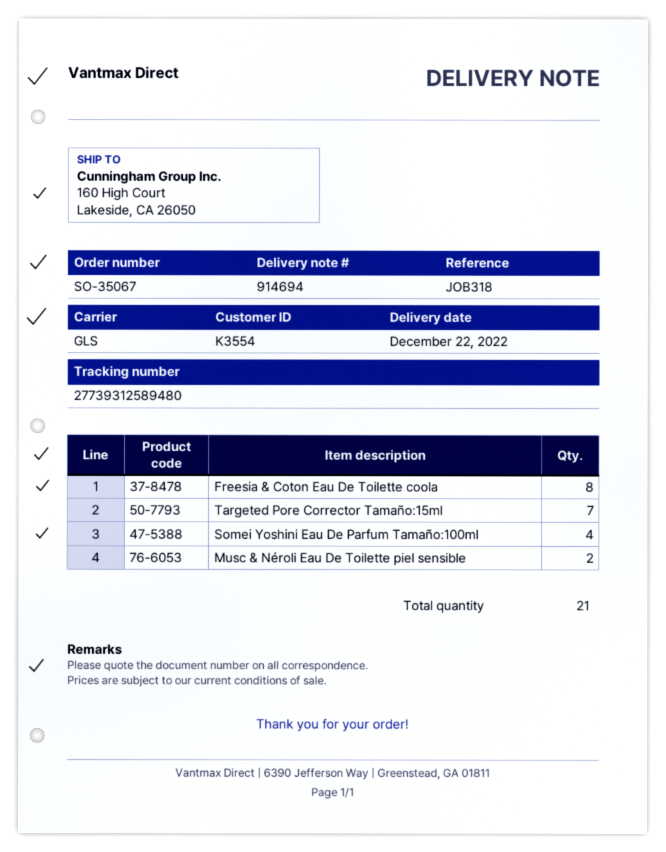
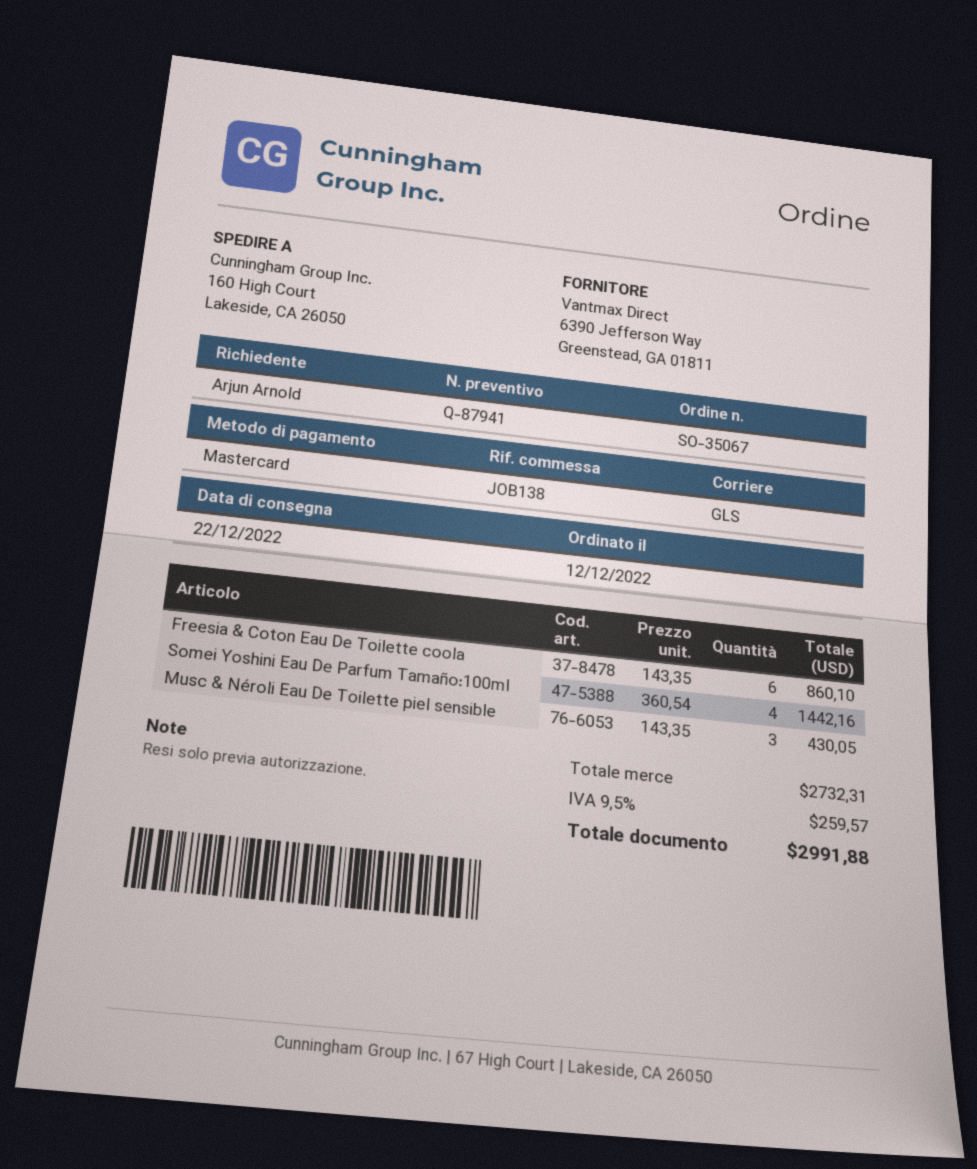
reference: JOB318 -> JOB138
Freesia & Coton Eau De Toilette coola: 8 -> 6
Targeted Pore Corrector Tamaño:15ml: 7 -> none
Musc & Néroli Eau De Toilette piel sensible: 2 -> 3

